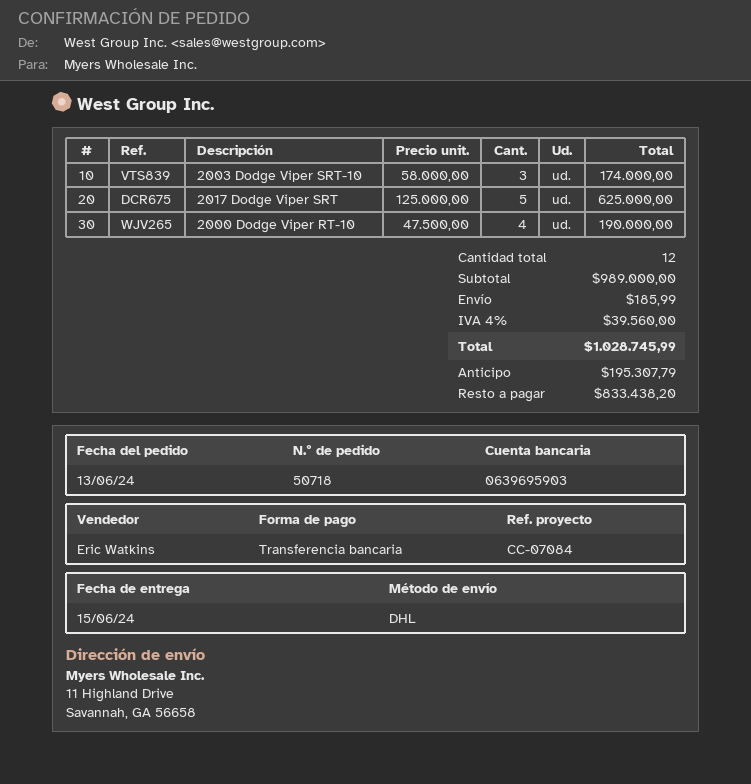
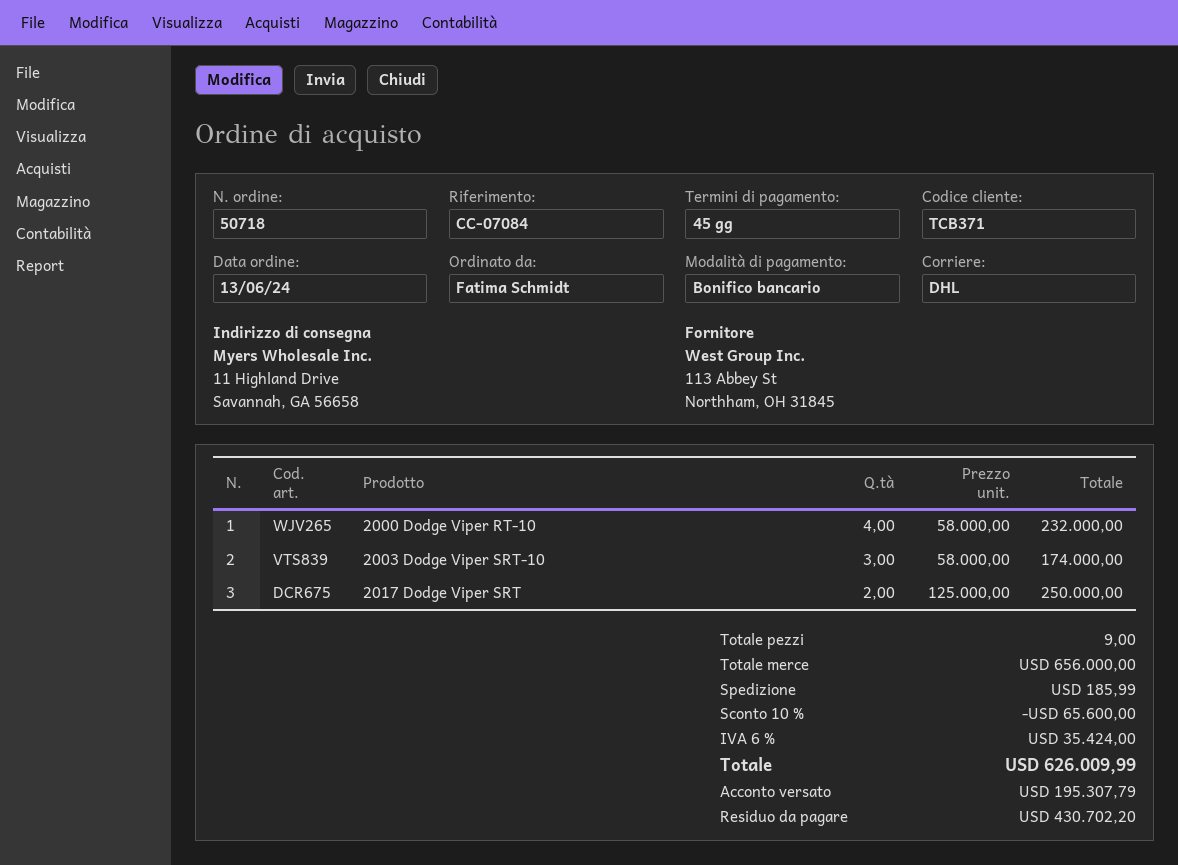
2017 Dodge Viper SRT: 5 x 125000.00 = 625000.00 -> 2 x 125000.00 = 250000.00
2000 Dodge Viper RT-10: 4 x 47500.00 = 190000.00 -> 4 x 58000.00 = 232000.00
total quantity: 12 -> 9
subtotal: 989000.00 -> 656000.00
discount: none -> 10% = 65600.00
tax: 4% = 39560.00 -> 6% = 35424.00
total: 1028745.99 -> 626009.99
balance: 833438.20 -> 430702.20

